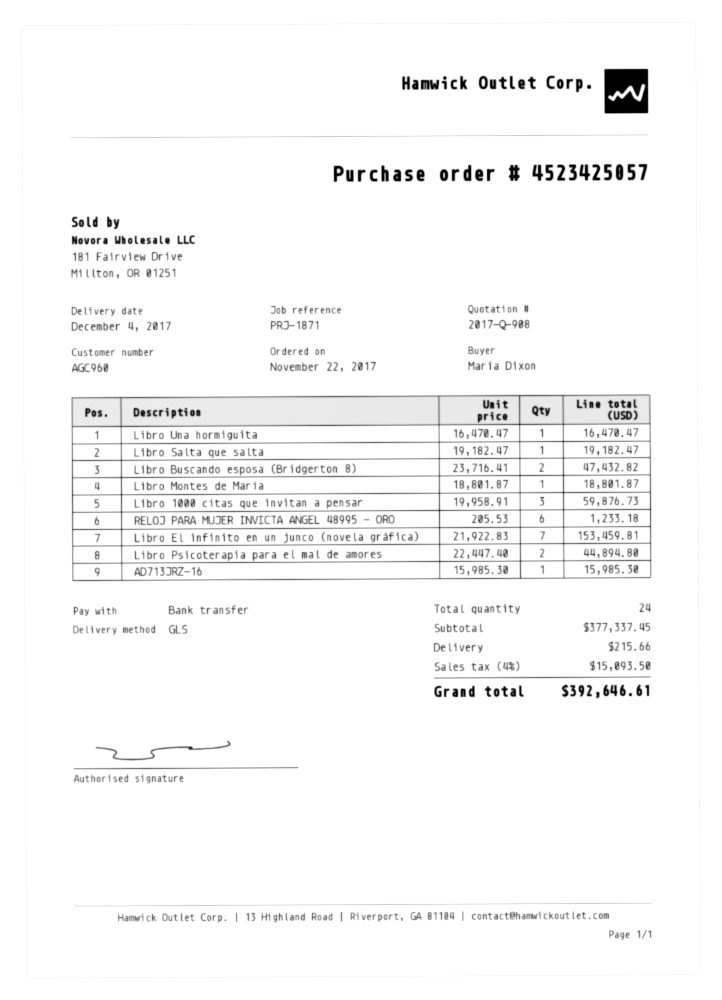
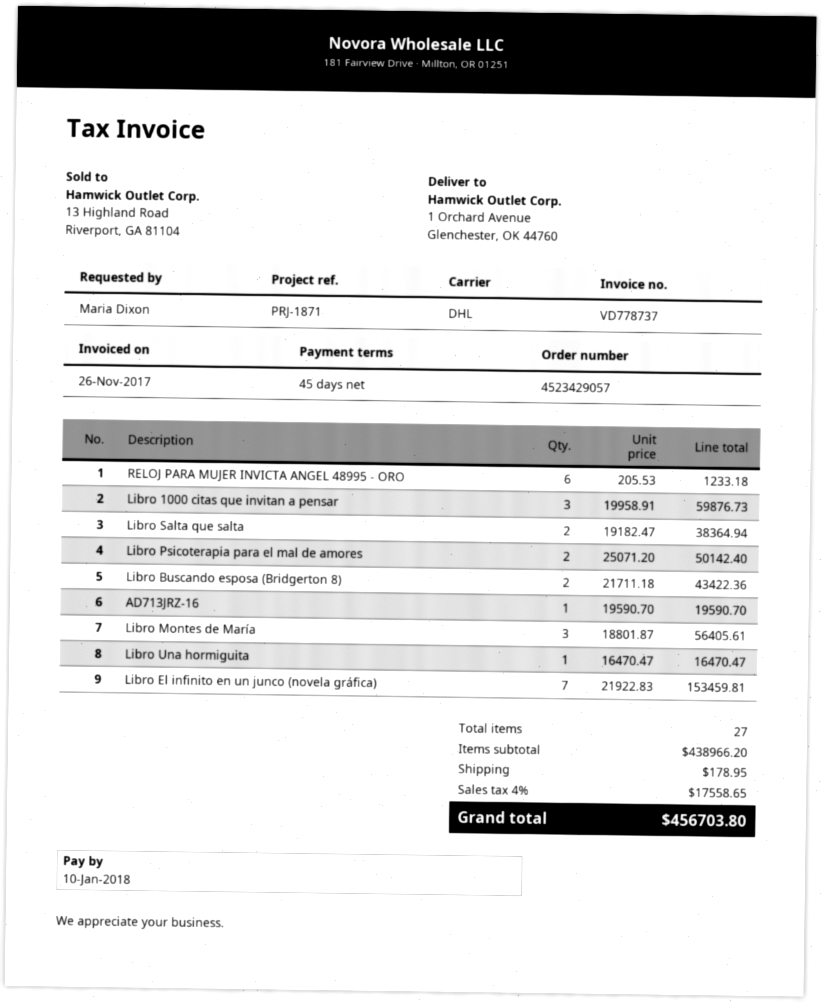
order number: 4523425057 -> 4523429057
shipping method: GLS -> DHL
Libro Salta que salta: 1 x 19182.47 = 19182.47 -> 2 x 19182.47 = 38364.94
Libro Buscando esposa (Bridgerton 8): 2 x 23716.41 = 47432.82 -> 2 x 21711.18 = 43422.36
Libro Montes de María: 1 x 18801.87 = 18801.87 -> 3 x 18801.87 = 56405.61
Libro Psicoterapia para el mal de amores: 2 x 22447.40 = 44894.80 -> 2 x 25071.20 = 50142.40
AD713JRZ-16: 1 x 15985.30 = 15985.30 -> 1 x 19590.70 = 19590.70
total quantity: 24 -> 27
subtotal: 377337.45 -> 438966.20
shipping: 215.66 -> 178.95
tax: 4% = 15093.50 -> 4% = 17558.65
total: 392646.61 -> 456703.80

